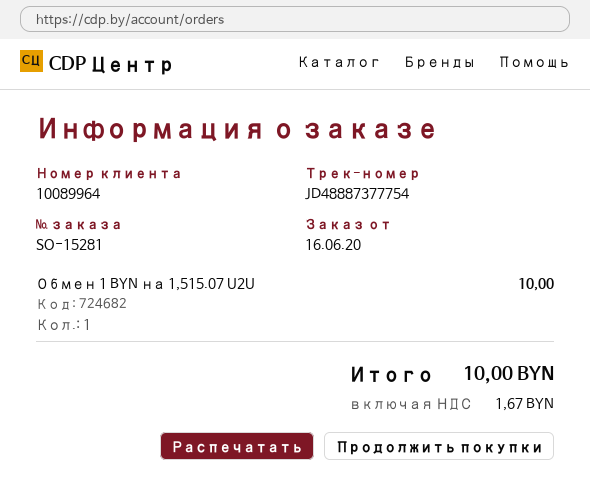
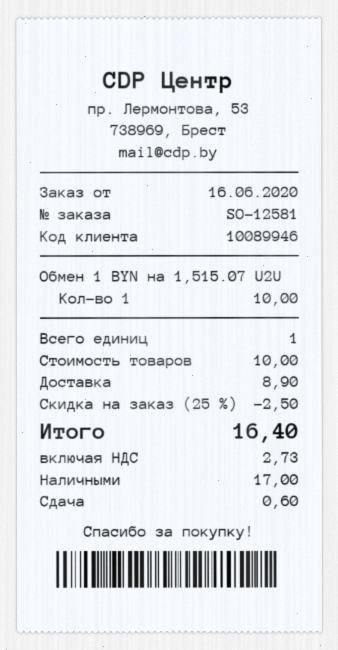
order number: SO-15281 -> SO-12581
customer number: 10089964 -> 10089946
discount: none -> 25% = 2.50
shipping: none -> 8.90
tax: 1.67 -> 2.73
total: 10.00 -> 16.40

